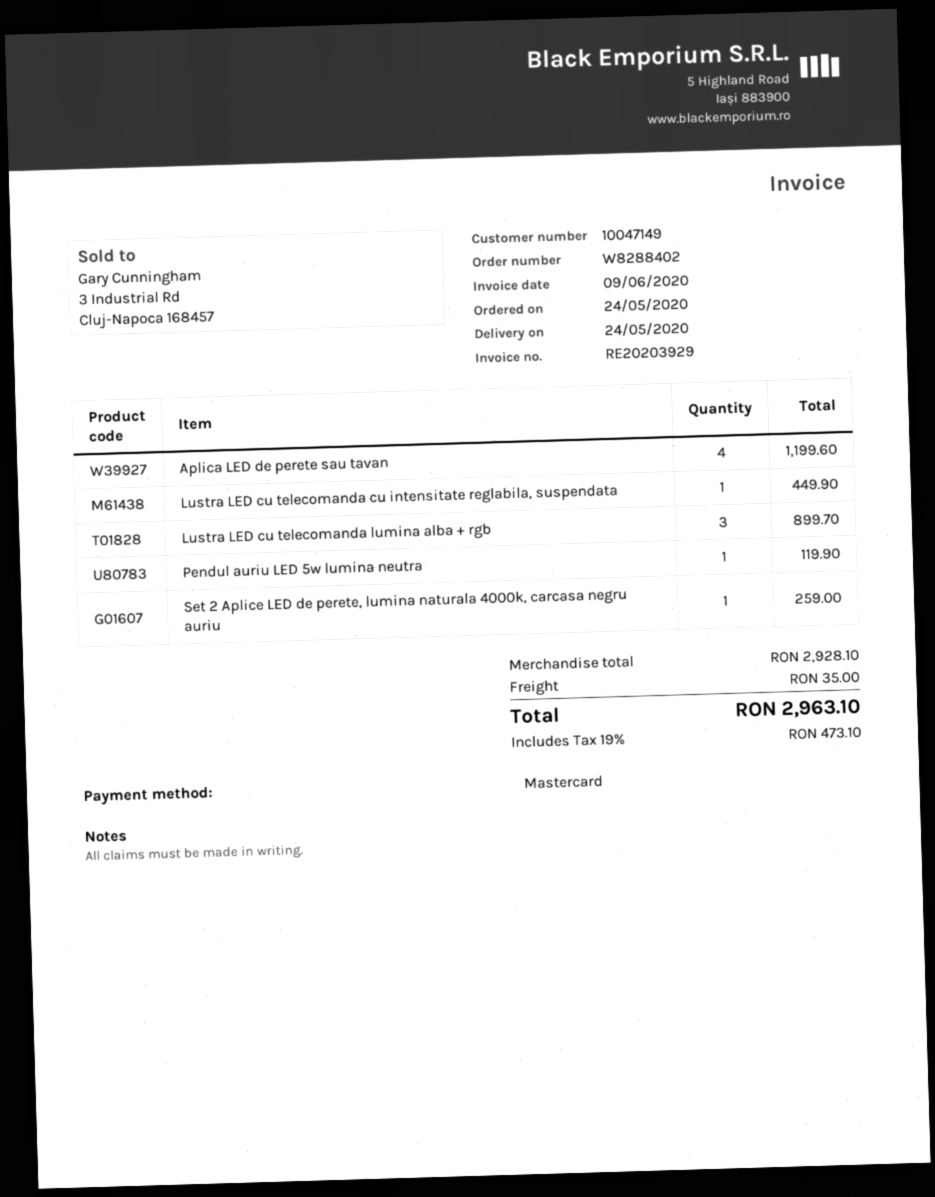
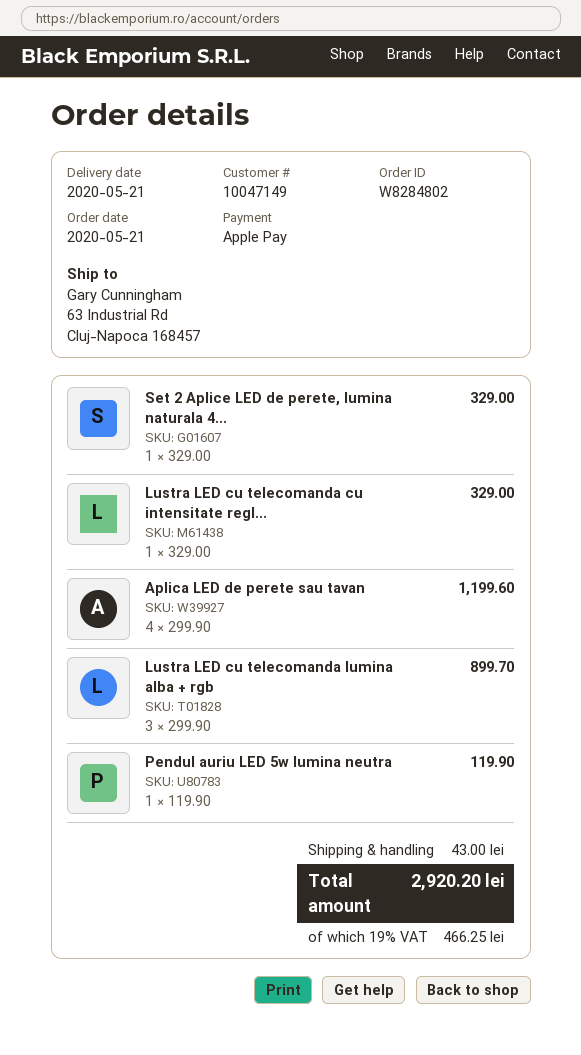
order number: W8288402 -> W8284802
order date: 2020-05-24 -> 2020-05-21
delivery date: 2020-05-24 -> 2020-05-21
payment method: Mastercard -> Apple Pay
Lustra LED cu telecomanda cu intensitate reglabila, suspendata: 1 for 449.90 -> 1 for 329.00
Set 2 Aplice LED de perete, lumina naturala 4000k, carcasa negru auriu: 1 for 259.00 -> 1 for 329.00
shipping: 35.00 -> 43.00
tax: 19% = 473.10 -> 19% = 466.25
total: 2963.10 -> 2920.20

